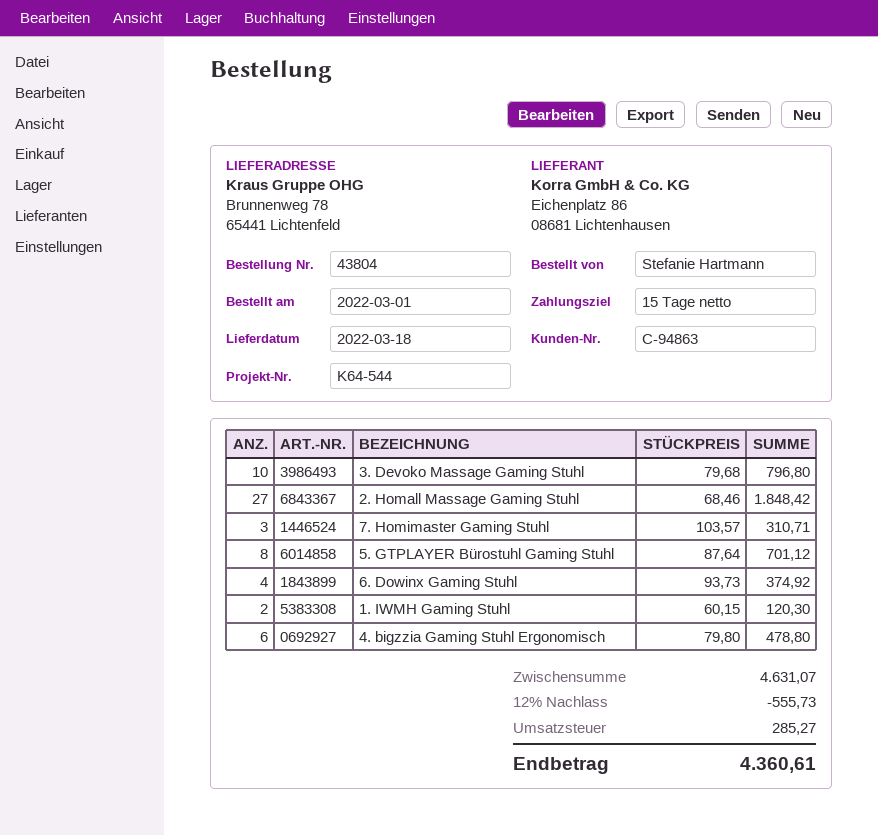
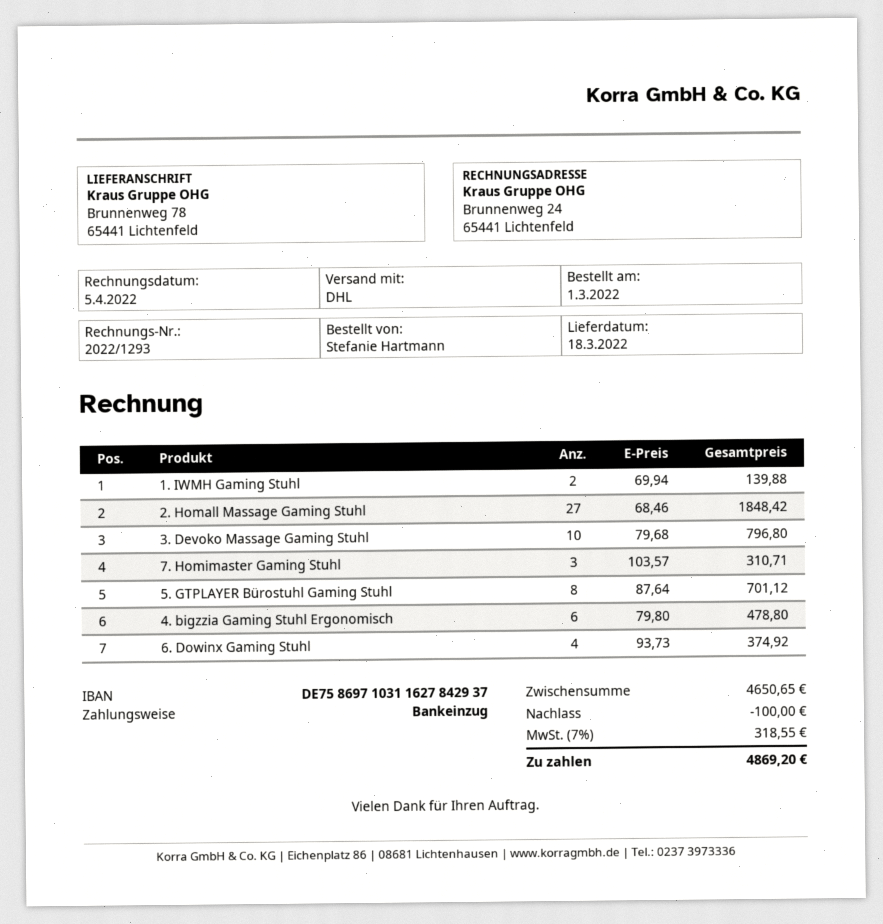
1. IWMH Gaming Stuhl: 2 x 60.15 = 120.30 -> 2 x 69.94 = 139.88
subtotal: 4631.07 -> 4650.65
discount: 555.73 -> 100.00
tax: 285.27 -> 318.55
total: 4360.61 -> 4869.20

